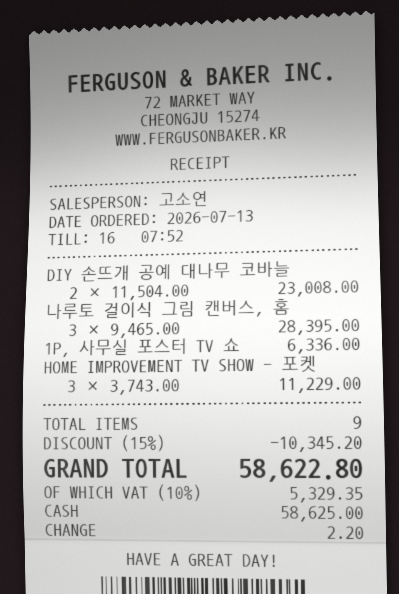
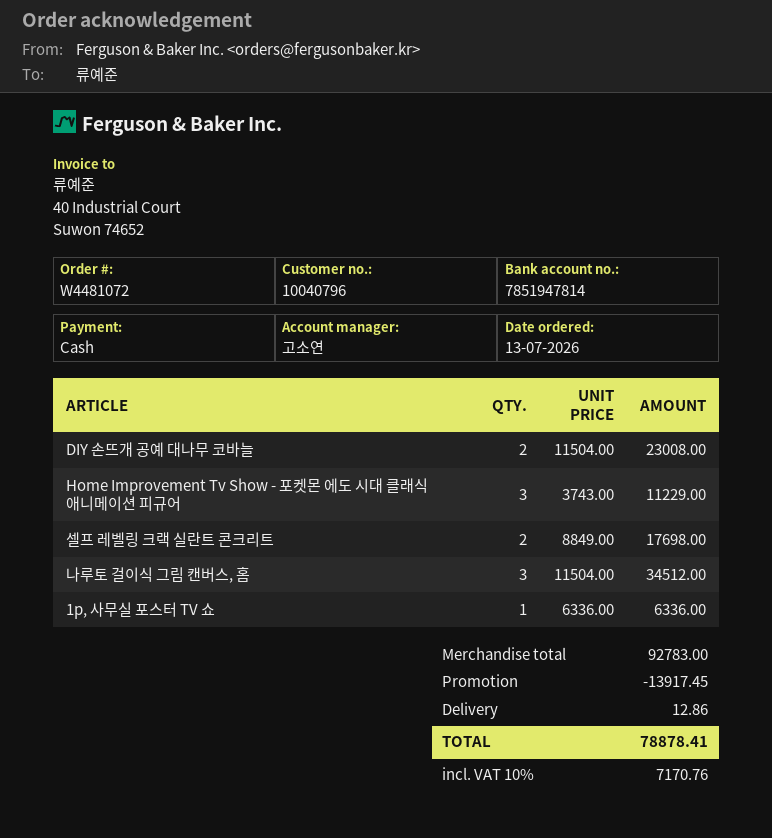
나루토 걸이식 그림 캔버스, 홈: 3 x 9465.00 = 28395.00 -> 3 x 11504.00 = 34512.00
셀프 레벨링 크랙 실란트 콘크리트: none -> 2 x 8849.00 = 17698.00
discount: 10345.20 -> 13917.45
shipping: none -> 12.86
tax: 10% = 5329.35 -> 10% = 7170.76
total: 58622.80 -> 78878.41

